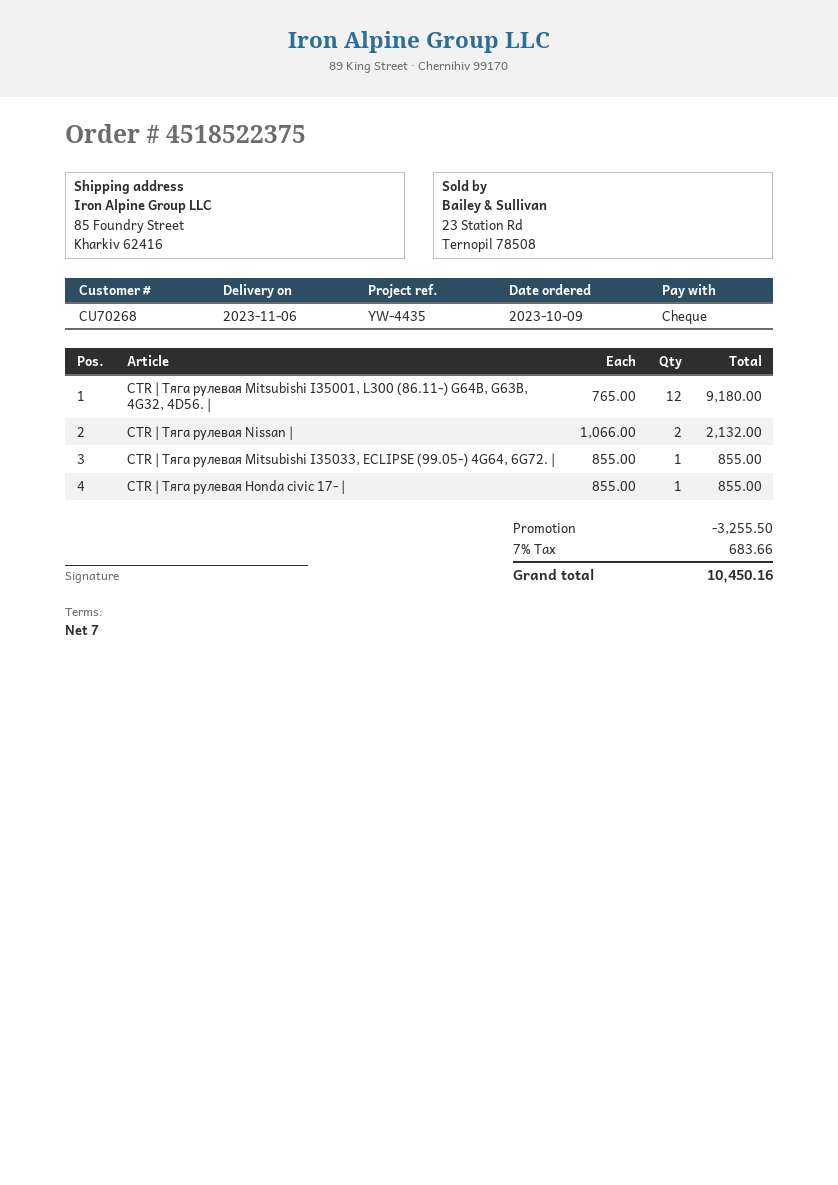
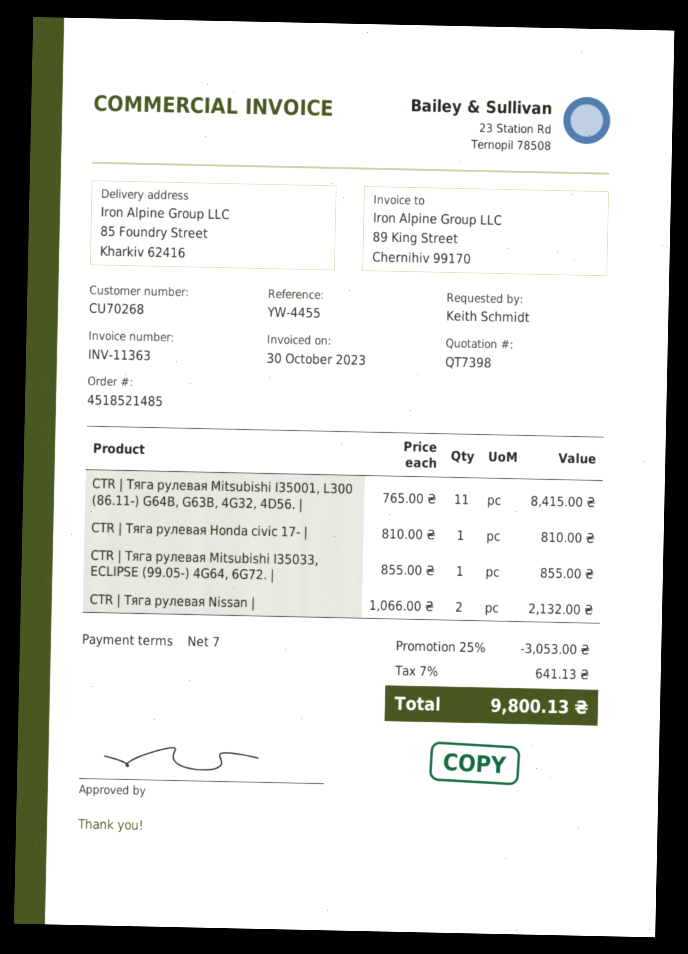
order number: 4518522375 -> 4518521485
reference: YW-4435 -> YW-4455
CTR | Тяга рулевая Mitsubishi I35001, L300 (86.11-) G64B, G63B, 4G32, 4D56. |: 12 x 765.00 = 9180.00 -> 11 x 765.00 = 8415.00
CTR | Тяга рулевая Honda civic 17- |: 1 x 855.00 = 855.00 -> 1 x 810.00 = 810.00
discount: 3255.50 -> 3053.00
tax: 7% = 683.66 -> 7% = 641.13
total: 10450.16 -> 9800.13

